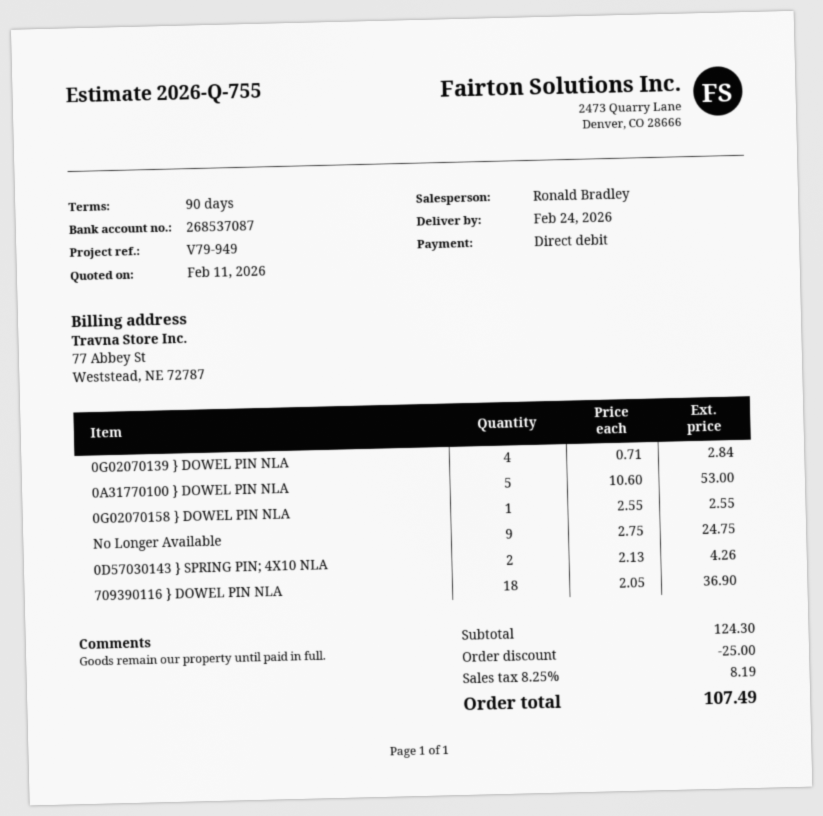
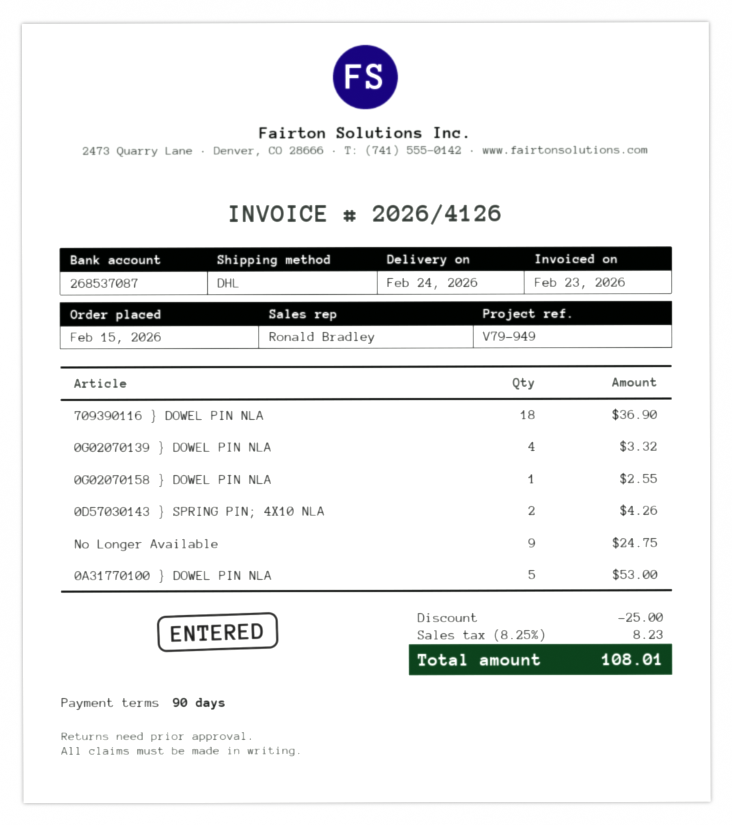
0G02070139 } DOWEL PIN NLA: 4 for 2.84 -> 4 for 3.32
tax: 8.25% = 8.19 -> 8.25% = 8.23
total: 107.49 -> 108.01

